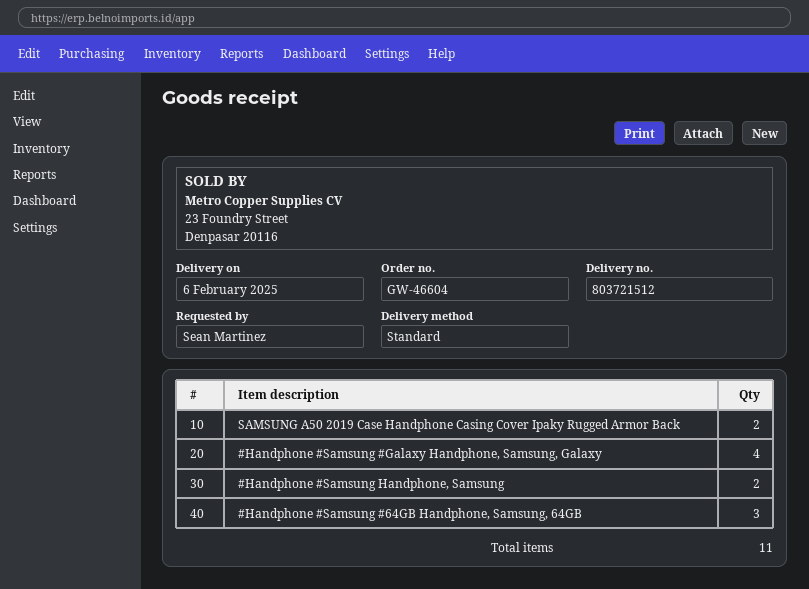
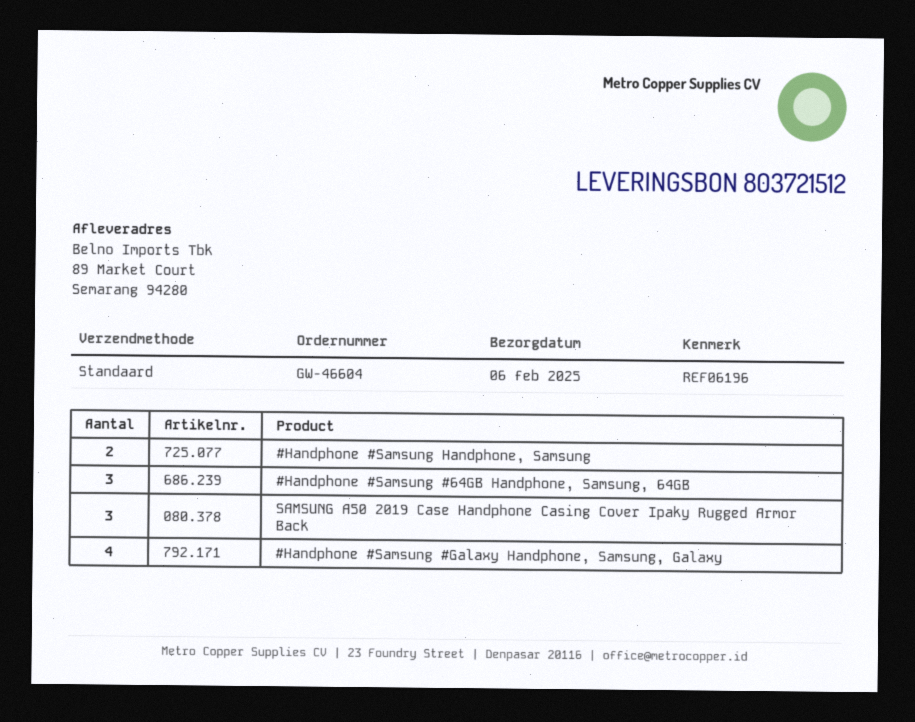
SAMSUNG A50 2019 Case Handphone Casing Cover Ipaky Rugged Armor Back: 2 -> 3

